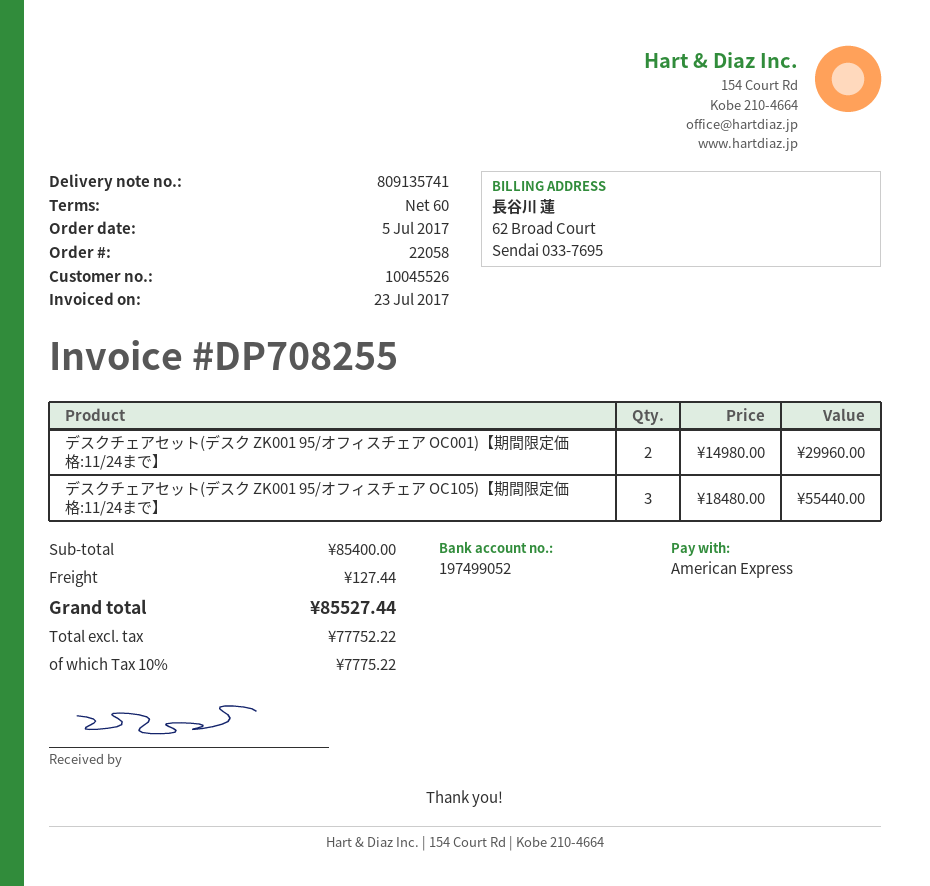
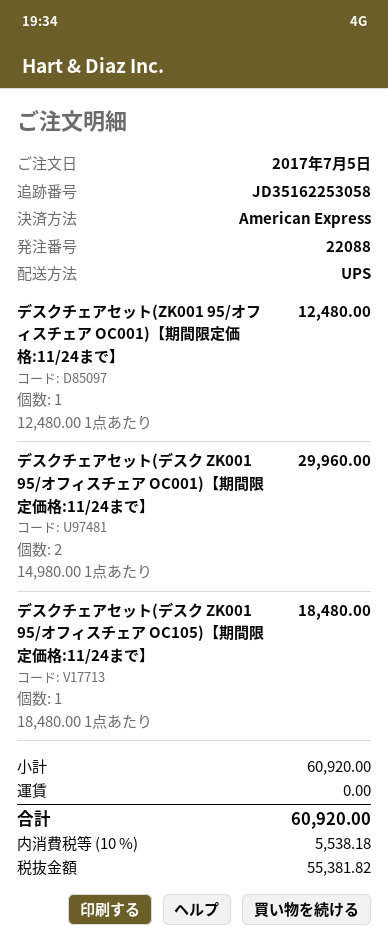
order number: 22058 -> 22088
デスクチェアセット(デスク ZK001 95/オフィスチェア OC105)【期間限定価格:11/24まで】: 3 x 18480.00 = 55440.00 -> 1 x 18480.00 = 18480.00
デスクチェアセット(ZK001 95/オフィスチェア OC001)【期間限定価格:11/24まで】: none -> 1 x 12480.00 = 12480.00
subtotal: 85400.00 -> 60920.00
shipping: 127.44 -> 0.00
net: 77752.22 -> 55381.82
tax: 10% = 7775.22 -> 10% = 5538.18
total: 85527.44 -> 60920.00

